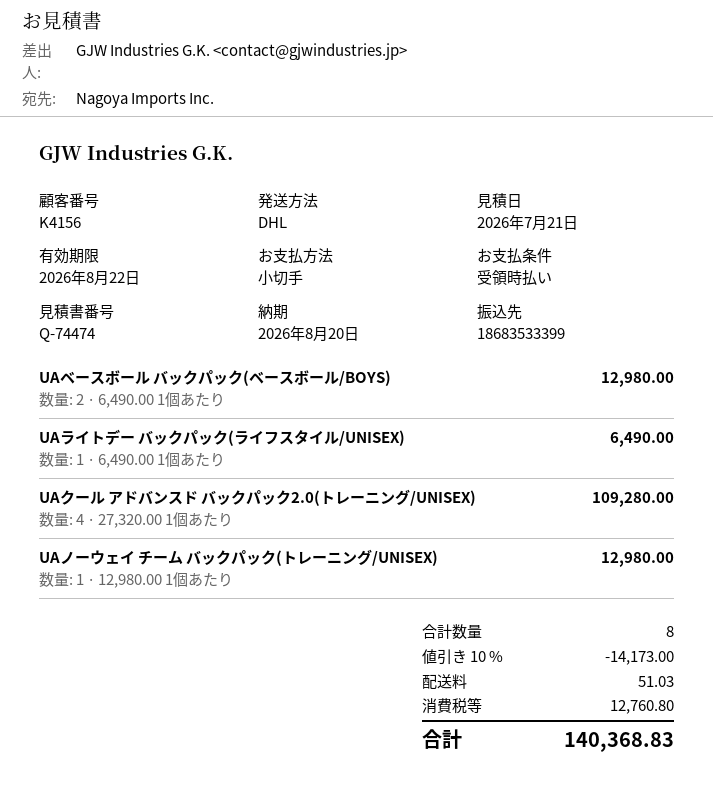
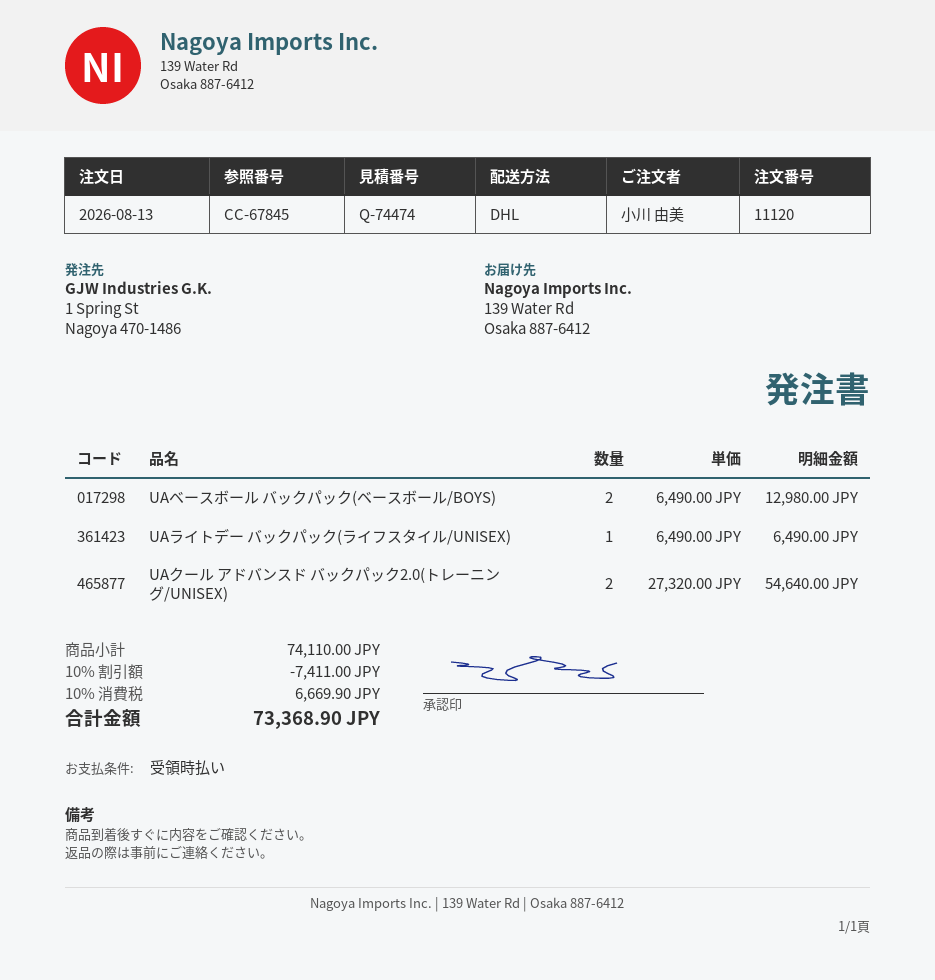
UAクール アドバンスド バックパック2.0(トレーニング/UNISEX): 4 x 27320.00 = 109280.00 -> 2 x 27320.00 = 54640.00
UAノーウェイ チーム バックパック(トレーニング/UNISEX): 1 x 12980.00 = 12980.00 -> none
discount: 10% = 14173.00 -> 10% = 7411.00
shipping: 51.03 -> none
tax: 12760.80 -> 6669.90
total: 140368.83 -> 73368.90

